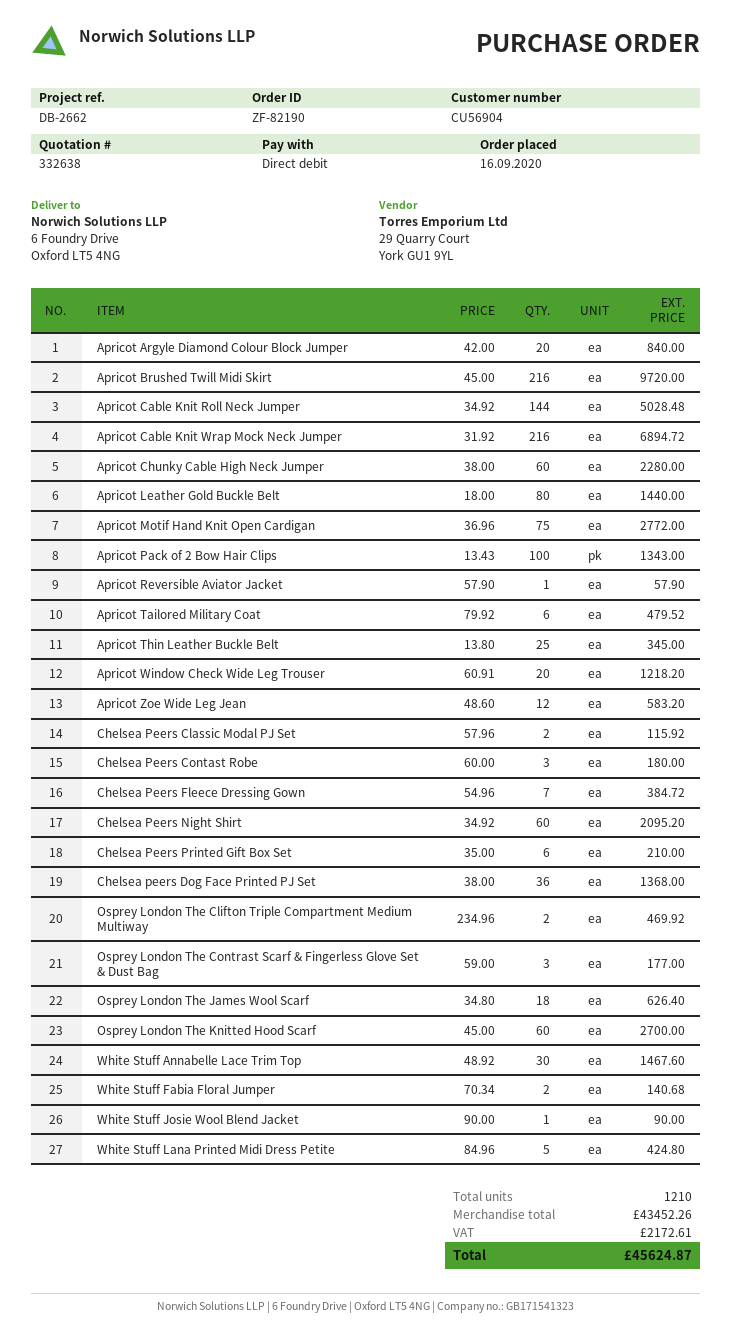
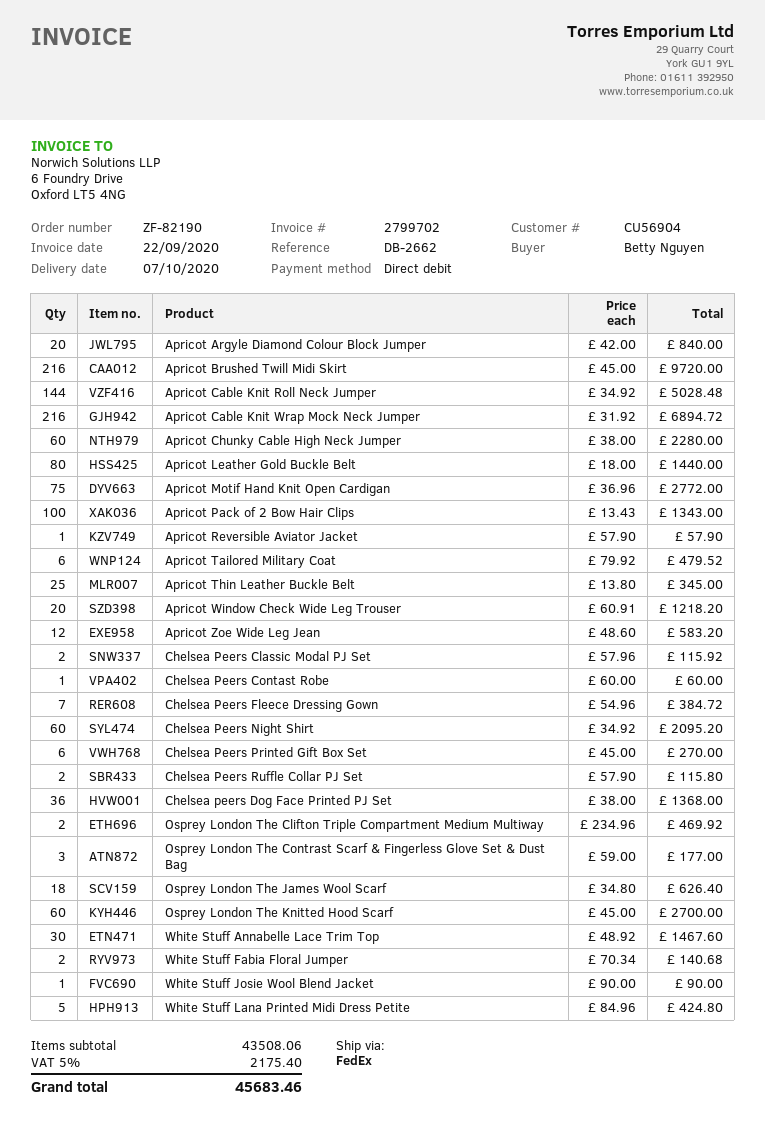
Chelsea Peers Contast Robe: 3 x 60.00 = 180.00 -> 1 x 60.00 = 60.00
Chelsea Peers Printed Gift Box Set: 6 x 35.00 = 210.00 -> 6 x 45.00 = 270.00
Chelsea Peers Ruffle Collar PJ Set: none -> 2 x 57.90 = 115.80
subtotal: 43452.26 -> 43508.06
tax: 2172.61 -> 2175.40
total: 45624.87 -> 45683.46

